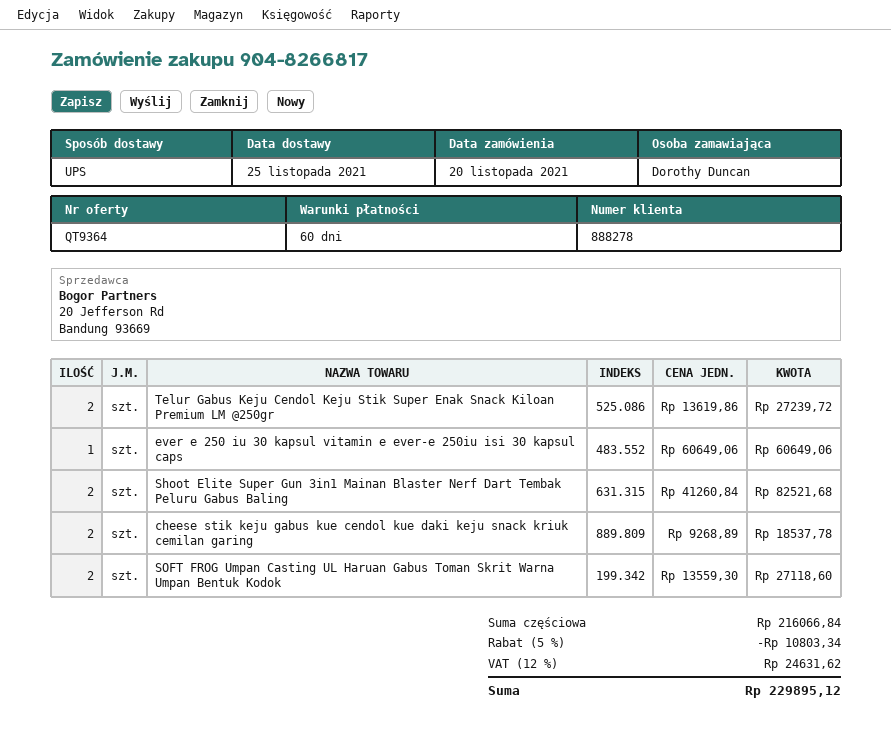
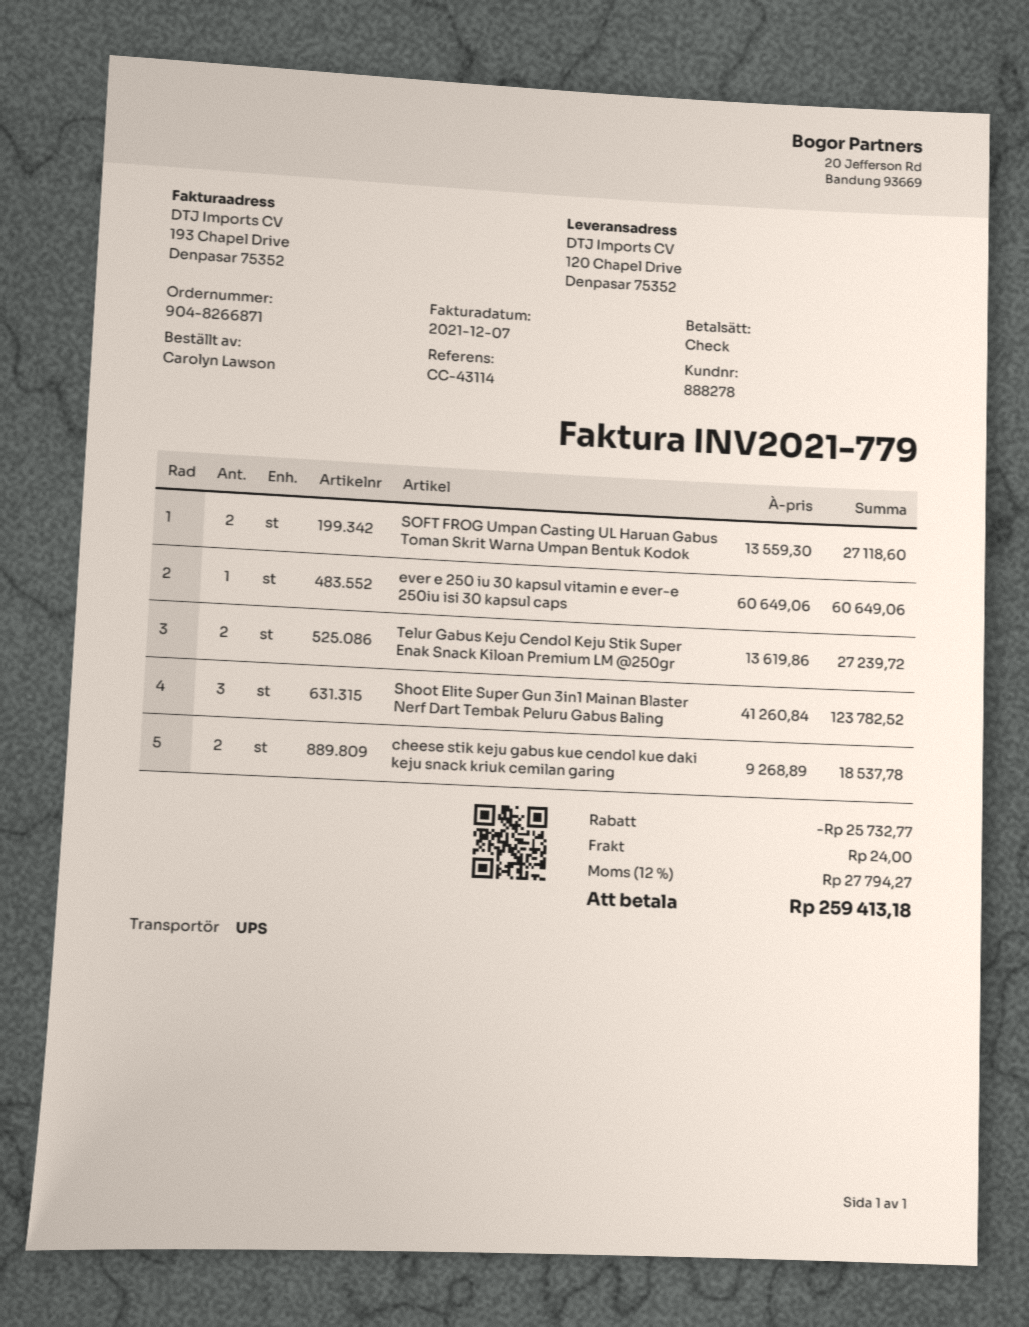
order number: 904-8266817 -> 904-8266871
ordered by: Dorothy Duncan -> Carolyn Lawson
Shoot Elite Super Gun 3in1 Mainan Blaster Nerf Dart Tembak Peluru Gabus Baling: 2 x 41260.84 = 82521.68 -> 3 x 41260.84 = 123782.52
discount: 10803.34 -> 25732.77
shipping: none -> 24.00
tax: 12% = 24631.62 -> 12% = 27794.27
total: 229895.12 -> 259413.18

